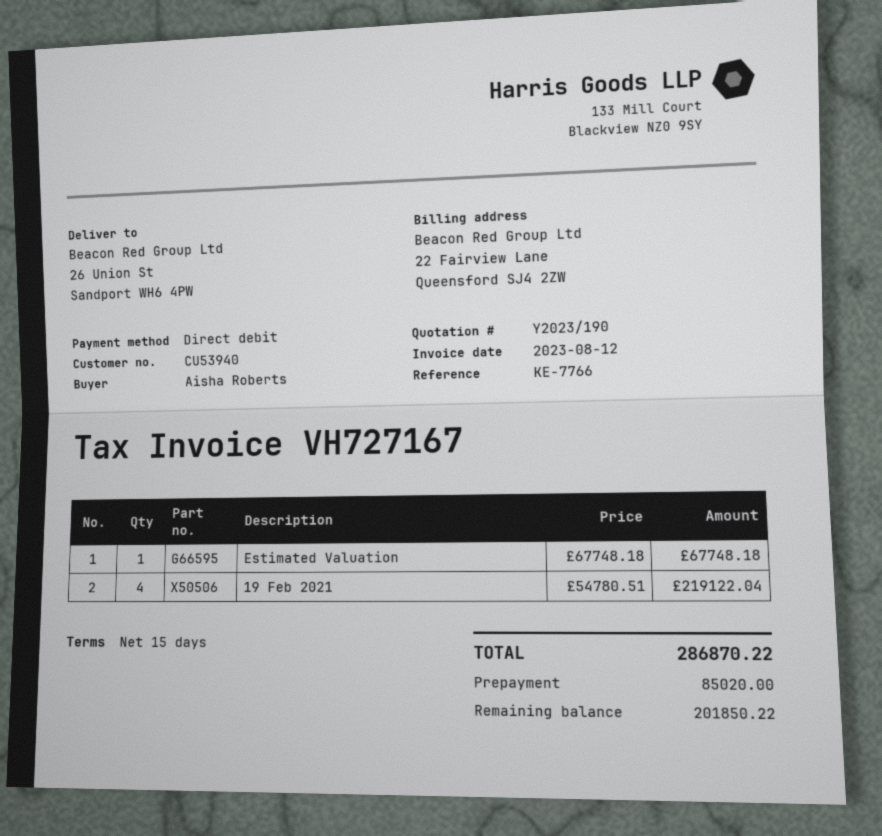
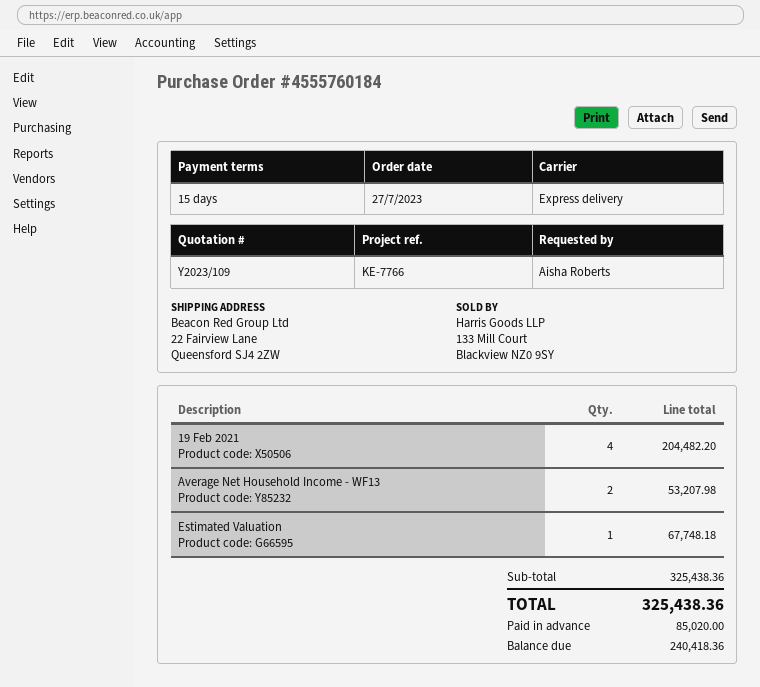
quote number: Y2023/190 -> Y2023/109
ship to: 26 Union St, Sandport WH6 4PW -> 22 Fairview Lane, Queensford SJ4 2ZW
19 Feb 2021: 4 for 219122.04 -> 4 for 204482.20
Average Net Household Income - WF13: none -> 2 for 53207.98
total: 286870.22 -> 325438.36
balance: 201850.22 -> 240418.36

